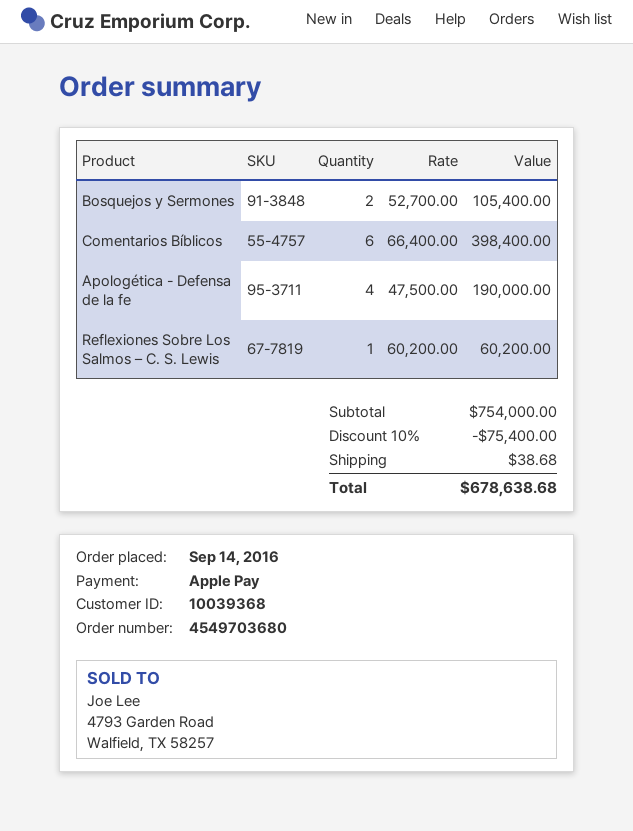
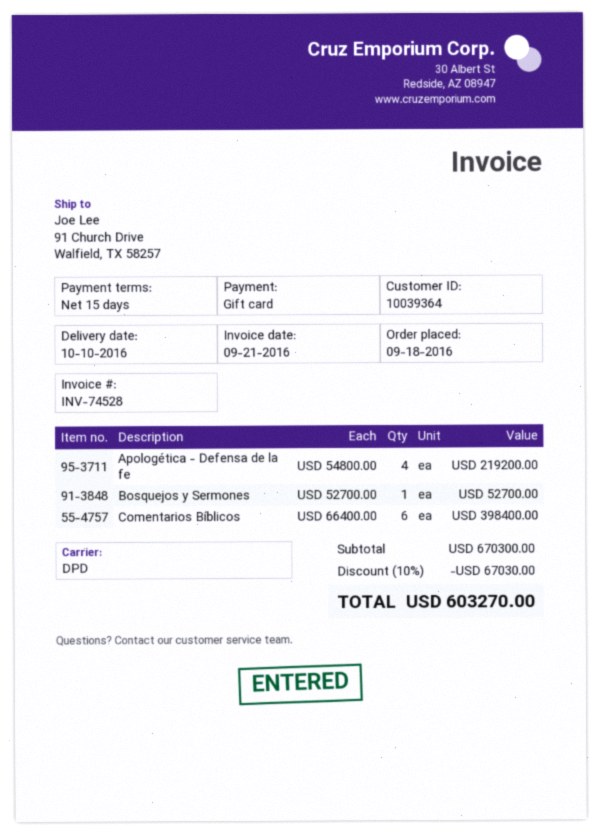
order date: 2016-09-14 -> 2016-09-18
customer number: 10039368 -> 10039364
payment method: Apple Pay -> gift card
Bosquejos y Sermones: 2 x 52700.00 = 105400.00 -> 1 x 52700.00 = 52700.00
Apologética - Defensa de la fe: 4 x 47500.00 = 190000.00 -> 4 x 54800.00 = 219200.00
Reflexiones Sobre Los Salmos – C. S. Lewis: 1 x 60200.00 = 60200.00 -> none
subtotal: 754000.00 -> 670300.00
discount: 10% = 75400.00 -> 10% = 67030.00
shipping: 38.68 -> none
total: 678638.68 -> 603270.00

